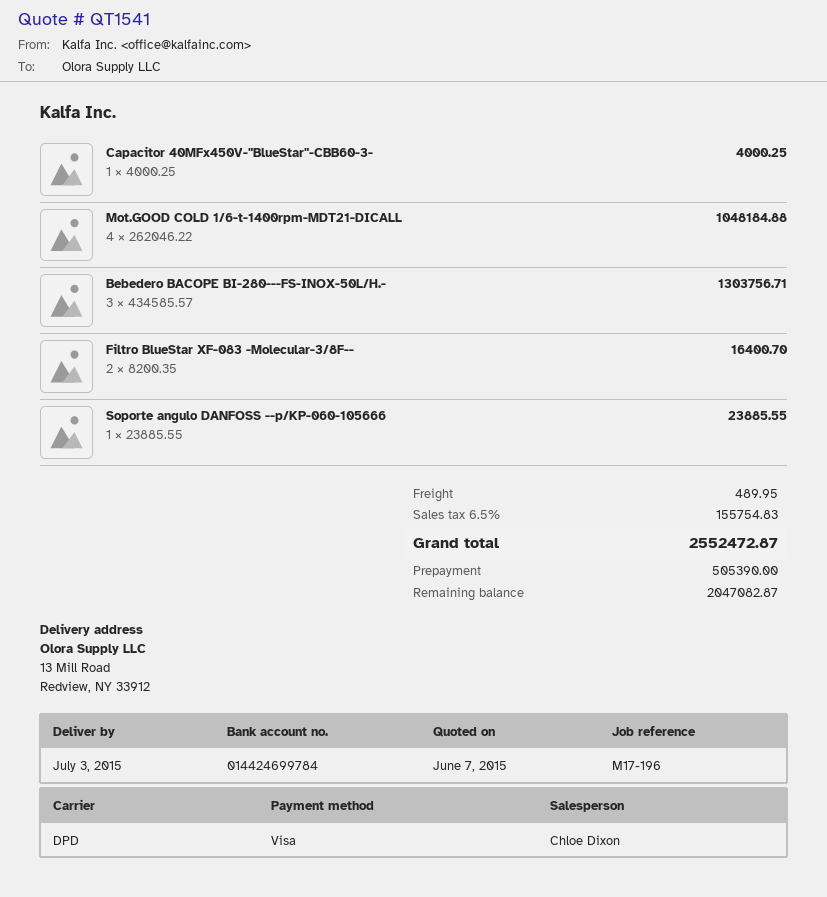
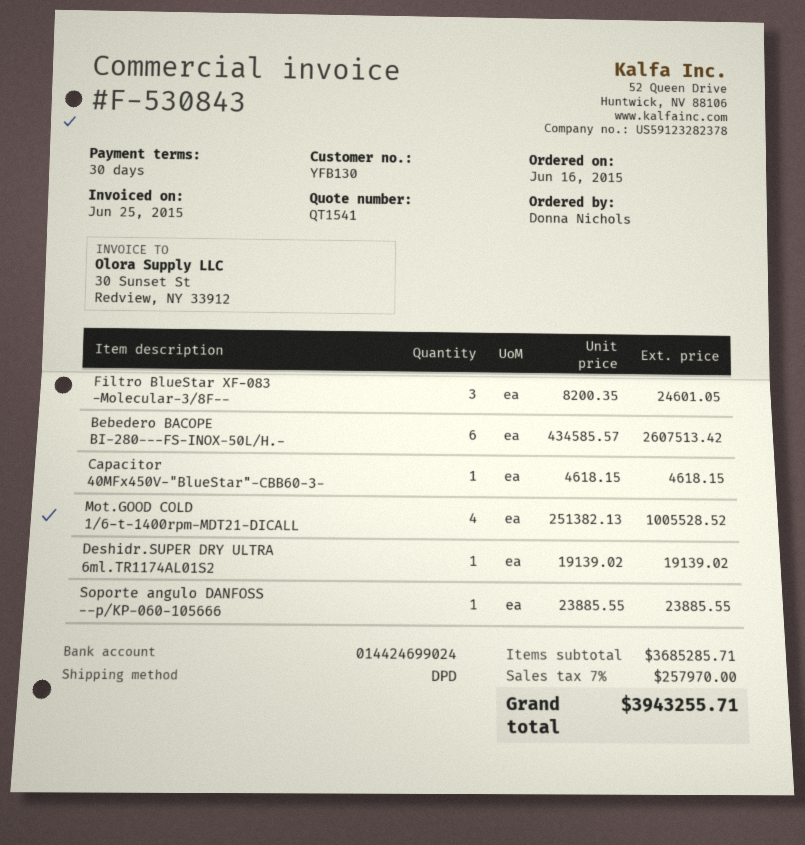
bank account: 014424699784 -> 014424699024
Capacitor 40MFx450V-"BlueStar"-CBB60-3-: 1 x 4000.25 = 4000.25 -> 1 x 4618.15 = 4618.15
Mot.GOOD COLD 1/6-t-1400rpm-MDT21-DICALL: 4 x 262046.22 = 1048184.88 -> 4 x 251382.13 = 1005528.52
Bebedero BACOPE BI-280---FS-INOX-50L/H.-: 3 x 434585.57 = 1303756.71 -> 6 x 434585.57 = 2607513.42
Filtro BlueStar XF-083 -Molecular-3/8F--: 2 x 8200.35 = 16400.70 -> 3 x 8200.35 = 24601.05
Deshidr.SUPER DRY ULTRA 6ml.TR1174AL01S2: none -> 1 x 19139.02 = 19139.02
shipping: 489.95 -> none
tax: 6.5% = 155754.83 -> 7% = 257970.00
total: 2552472.87 -> 3943255.71

